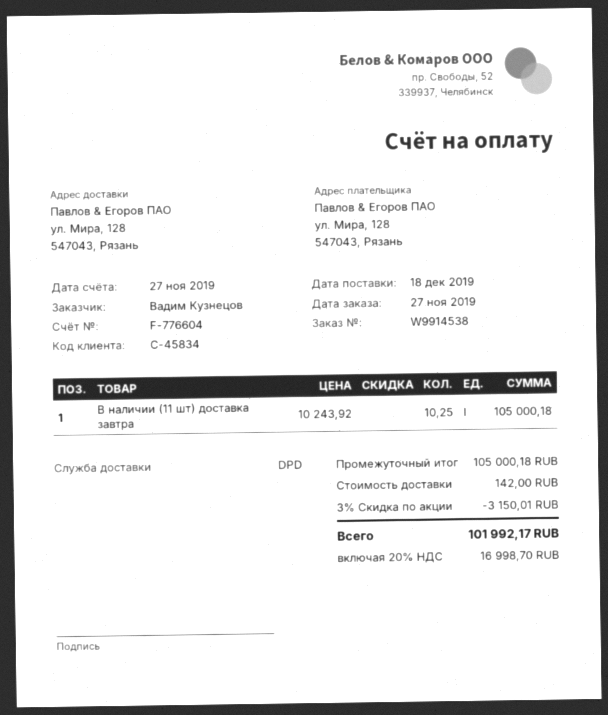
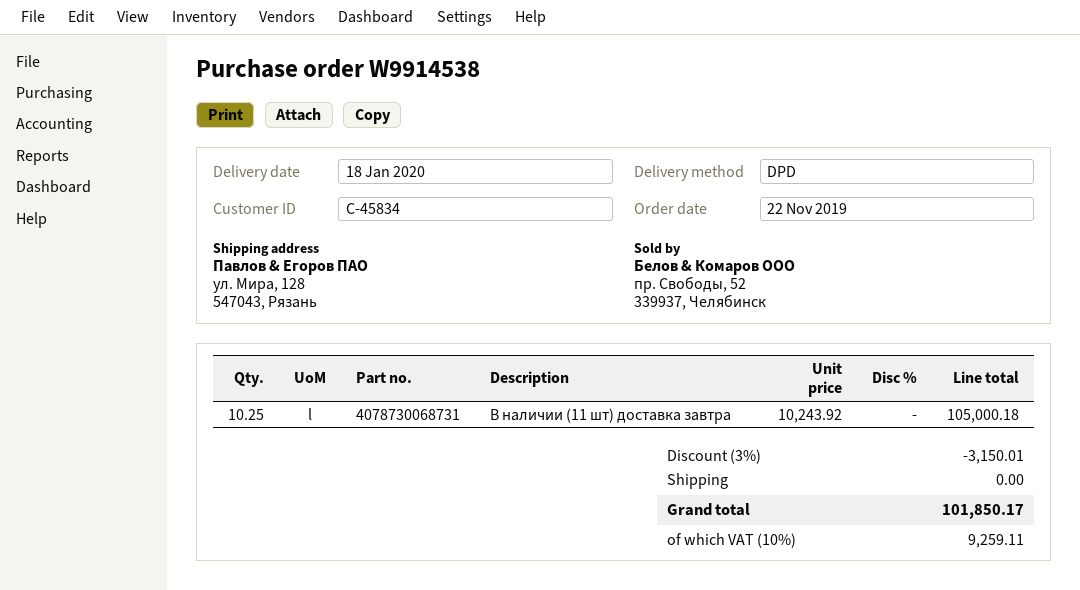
order date: 2019-11-27 -> 2019-11-22
delivery date: 2019-12-18 -> 2020-01-18
shipping: 142.00 -> 0.00
tax: 20% = 16998.70 -> 10% = 9259.11
total: 101992.17 -> 101850.17

